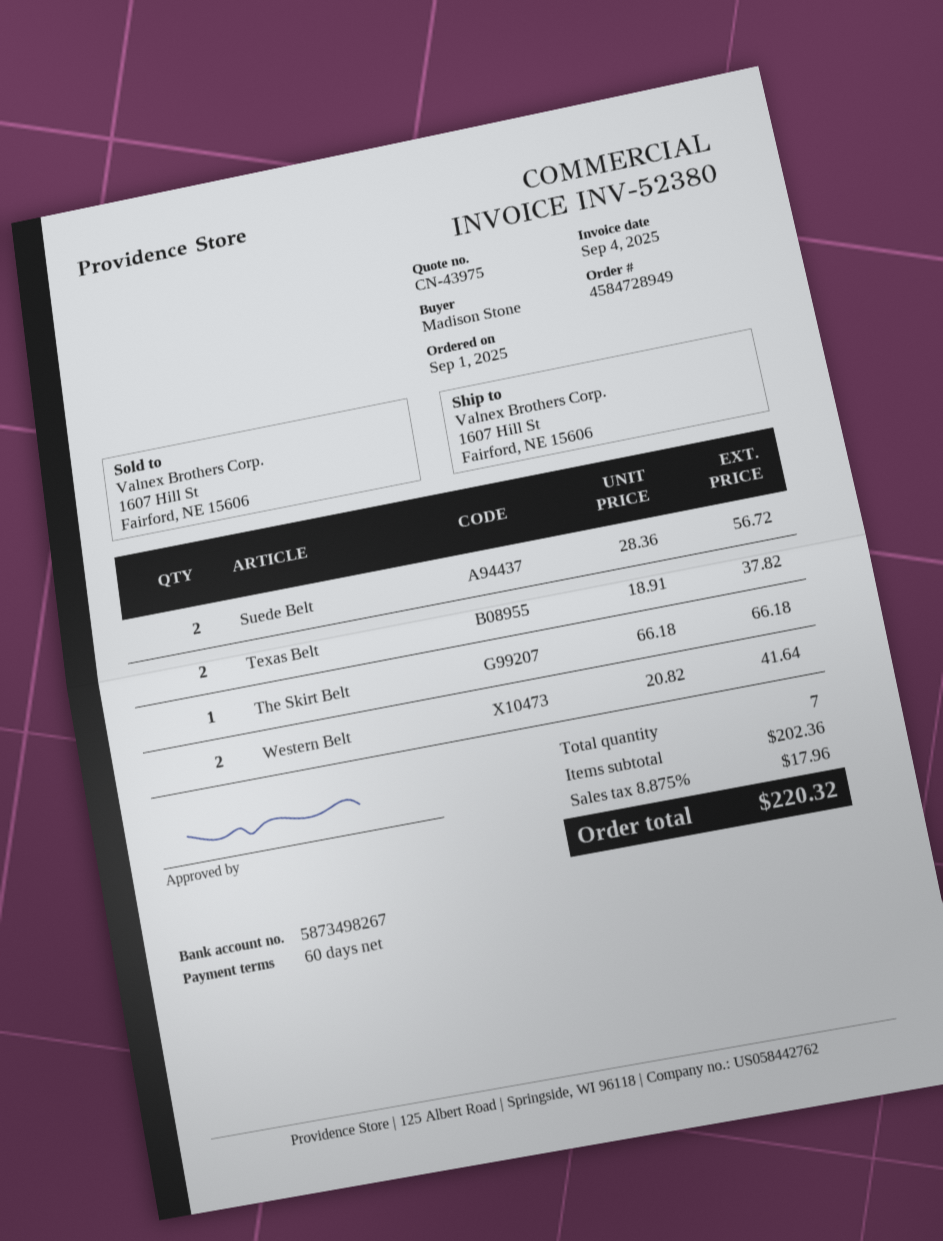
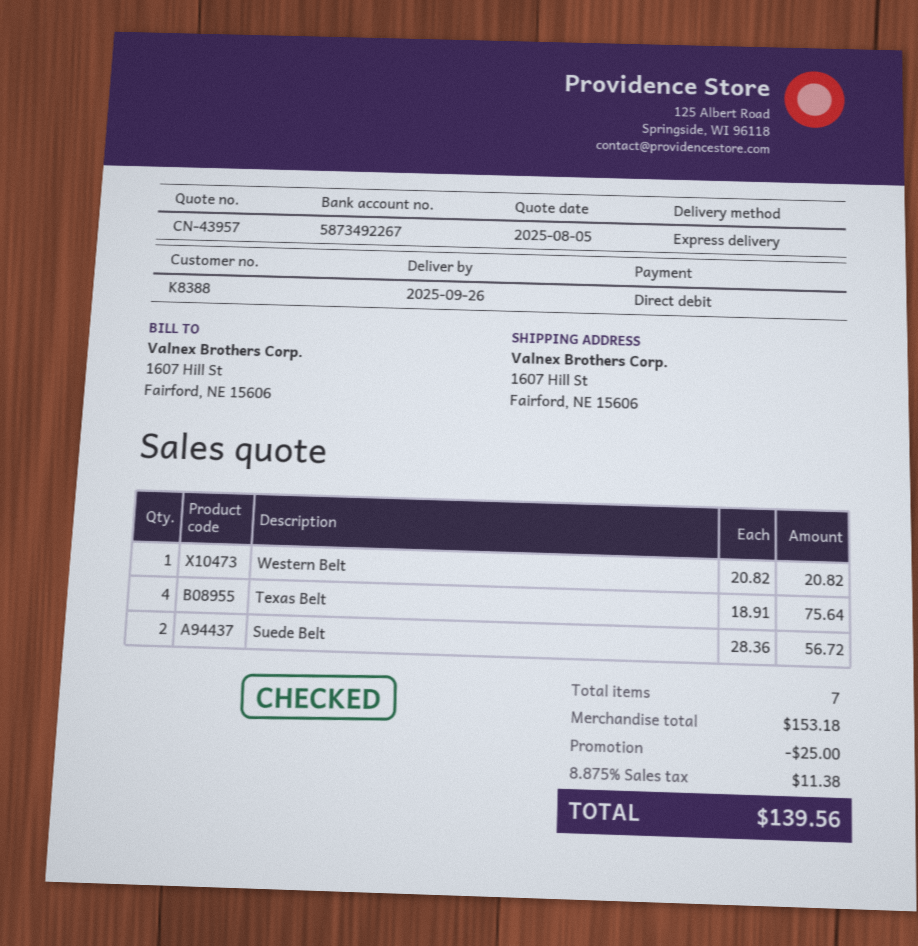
quote number: CN-43975 -> CN-43957
bank account: 5873498267 -> 5873492267
Texas Belt: 2 x 18.91 = 37.82 -> 4 x 18.91 = 75.64
The Skirt Belt: 1 x 66.18 = 66.18 -> none
Western Belt: 2 x 20.82 = 41.64 -> 1 x 20.82 = 20.82
subtotal: 202.36 -> 153.18
discount: none -> 25.00
tax: 8.875% = 17.96 -> 8.875% = 11.38
total: 220.32 -> 139.56

